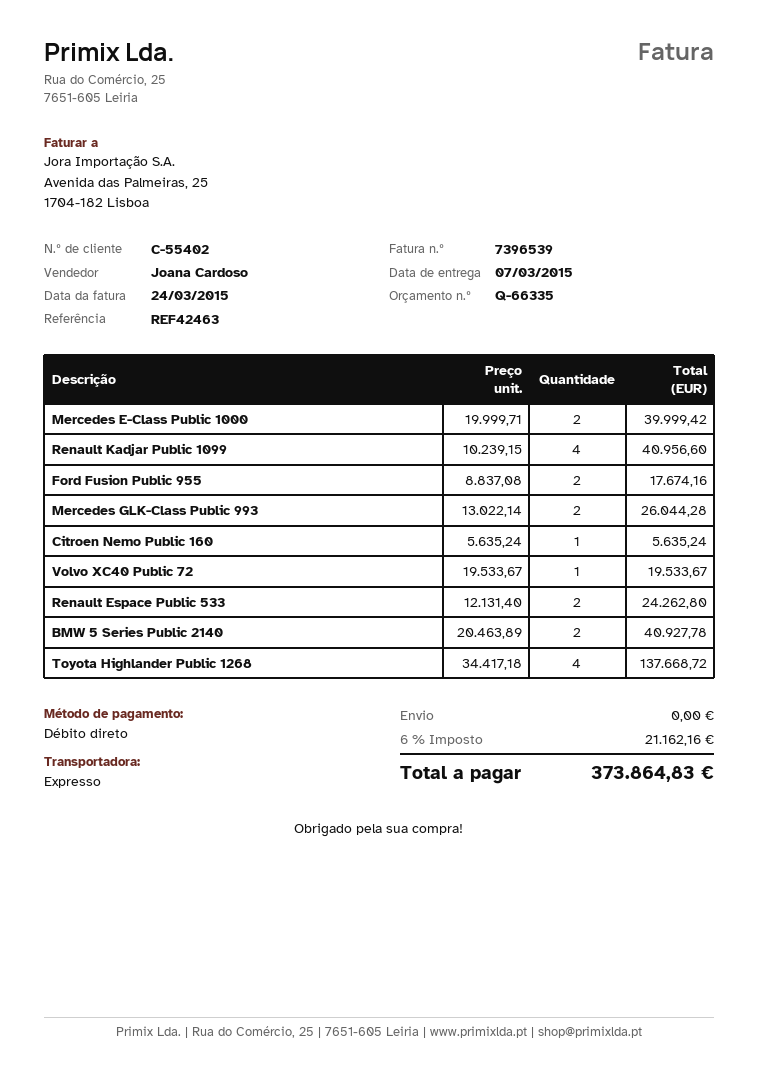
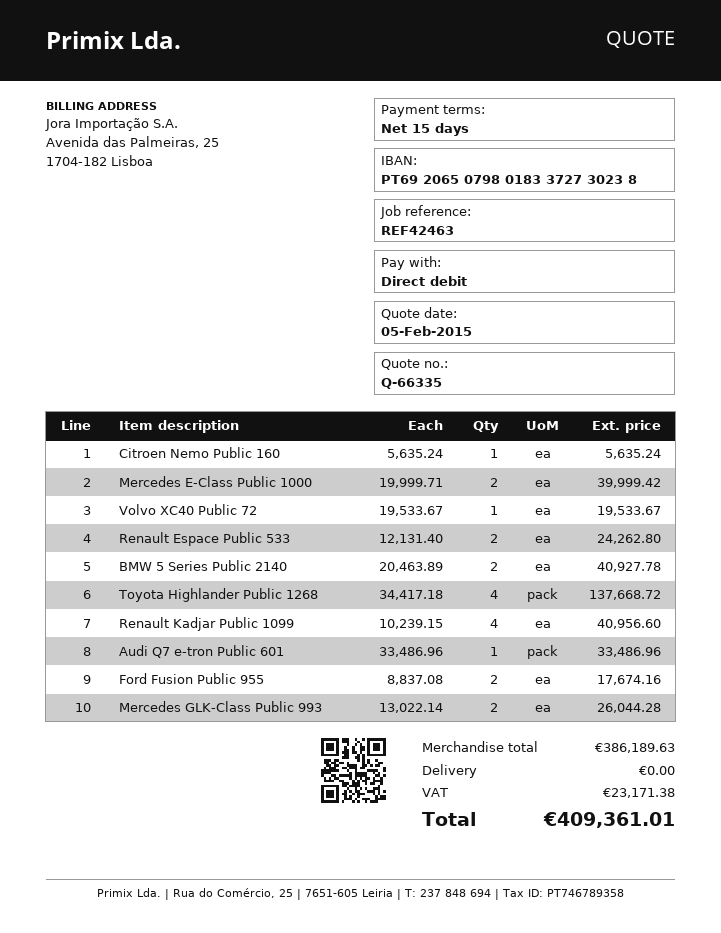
Audi Q7 e-tron Public 601: none -> 1 x 33486.96 = 33486.96
tax: 21162.16 -> 23171.38
total: 373864.83 -> 409361.01

